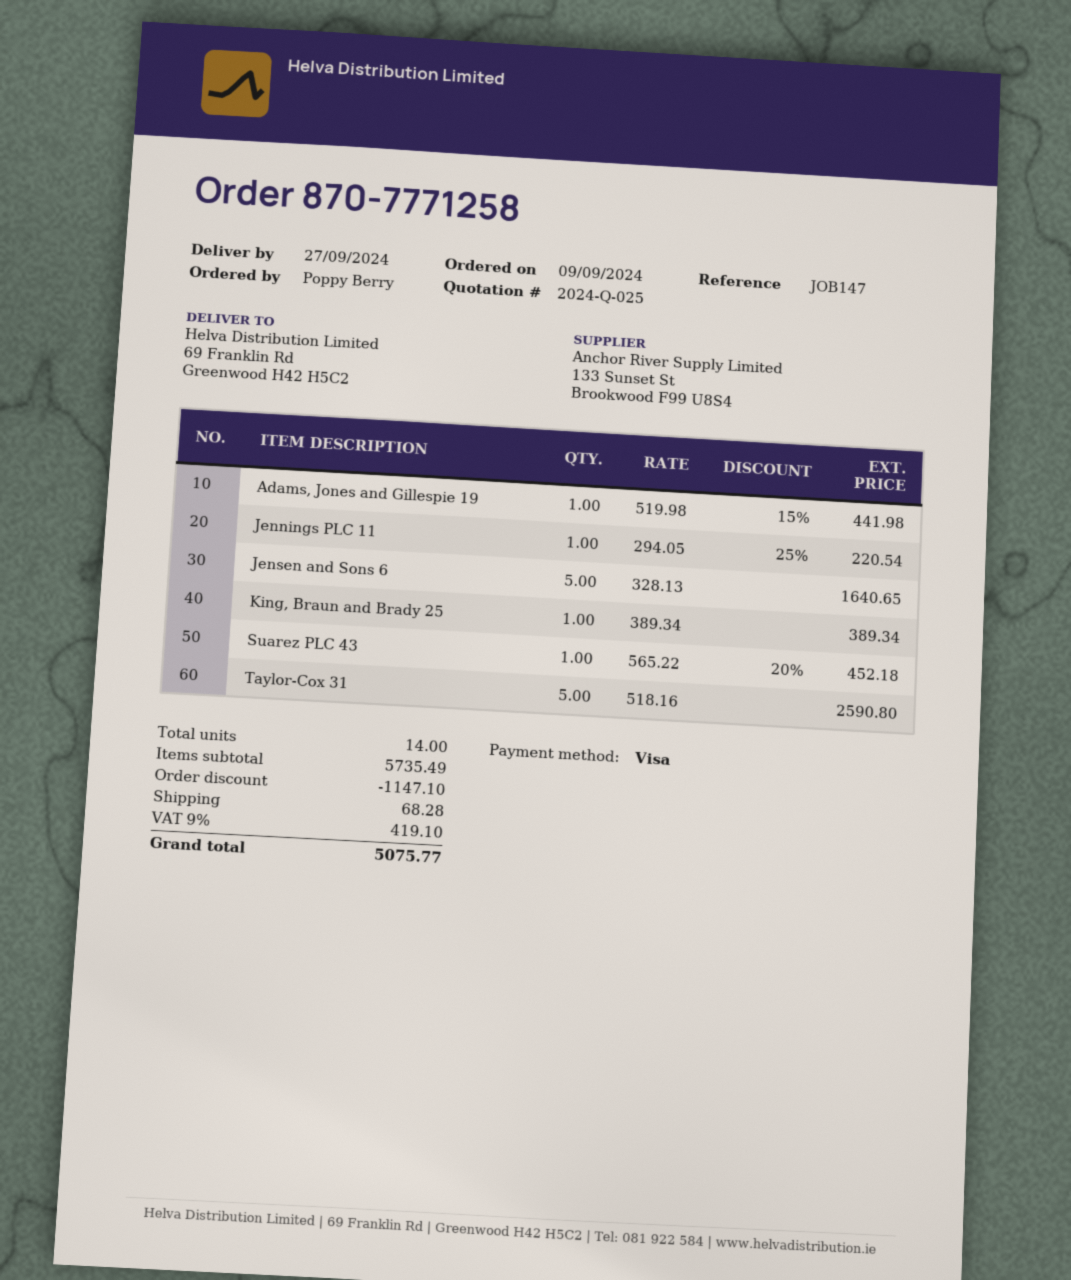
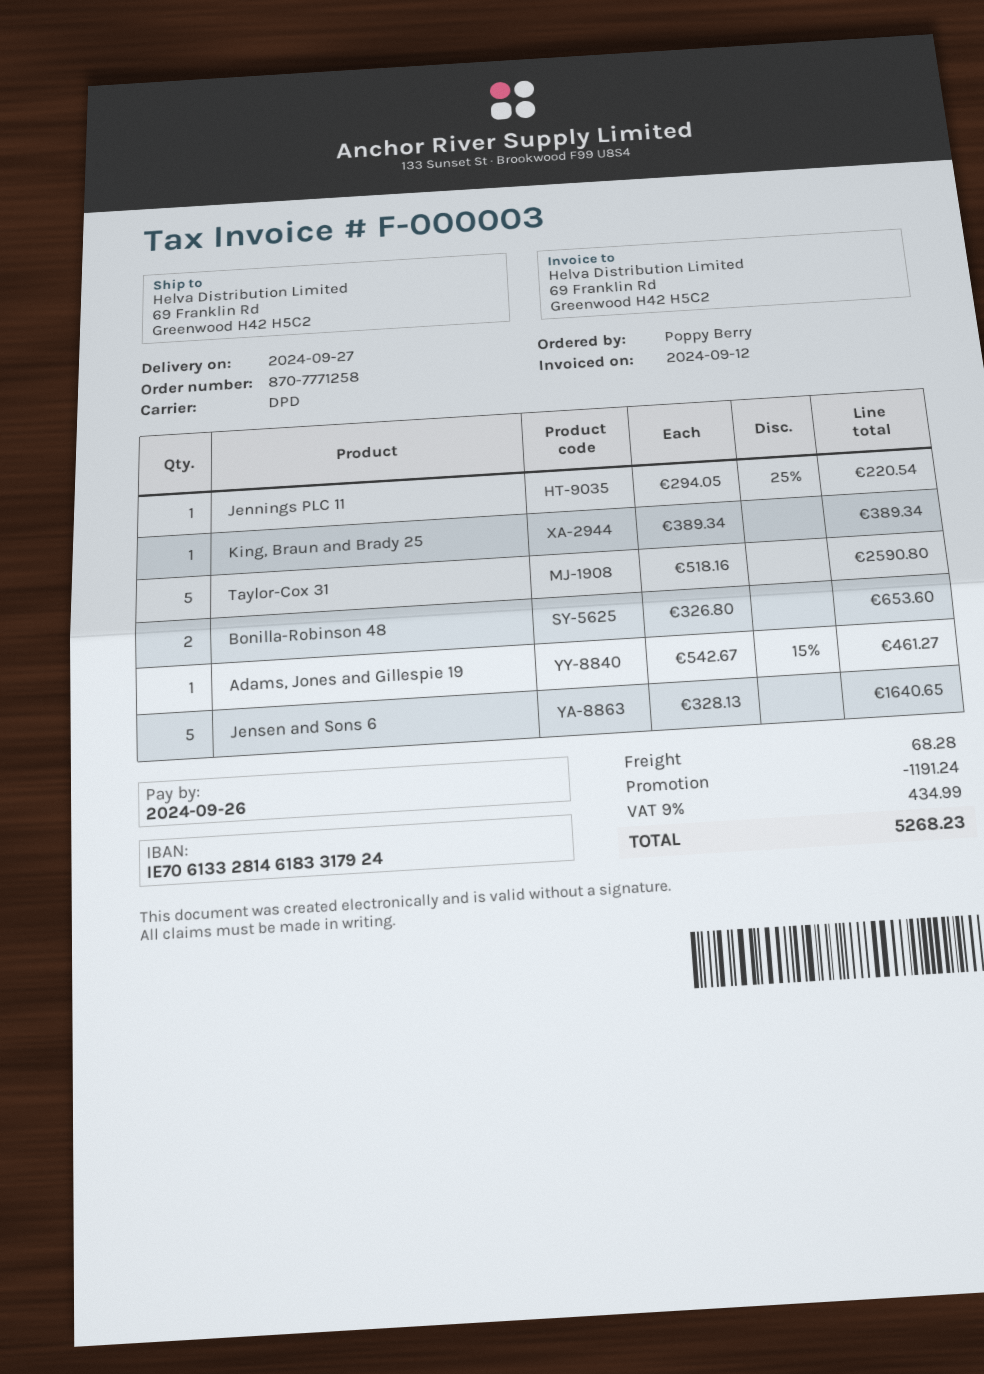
Adams, Jones and Gillespie 19: 1 x 519.98 - 15% = 441.98 -> 1 x 542.67 - 15% = 461.27
Suarez PLC 43: 1 x 565.22 - 20% = 452.18 -> none
Bonilla-Robinson 48: none -> 2 x 326.80 = 653.60
discount: 1147.10 -> 1191.24
tax: 9% = 419.10 -> 9% = 434.99
total: 5075.77 -> 5268.23

